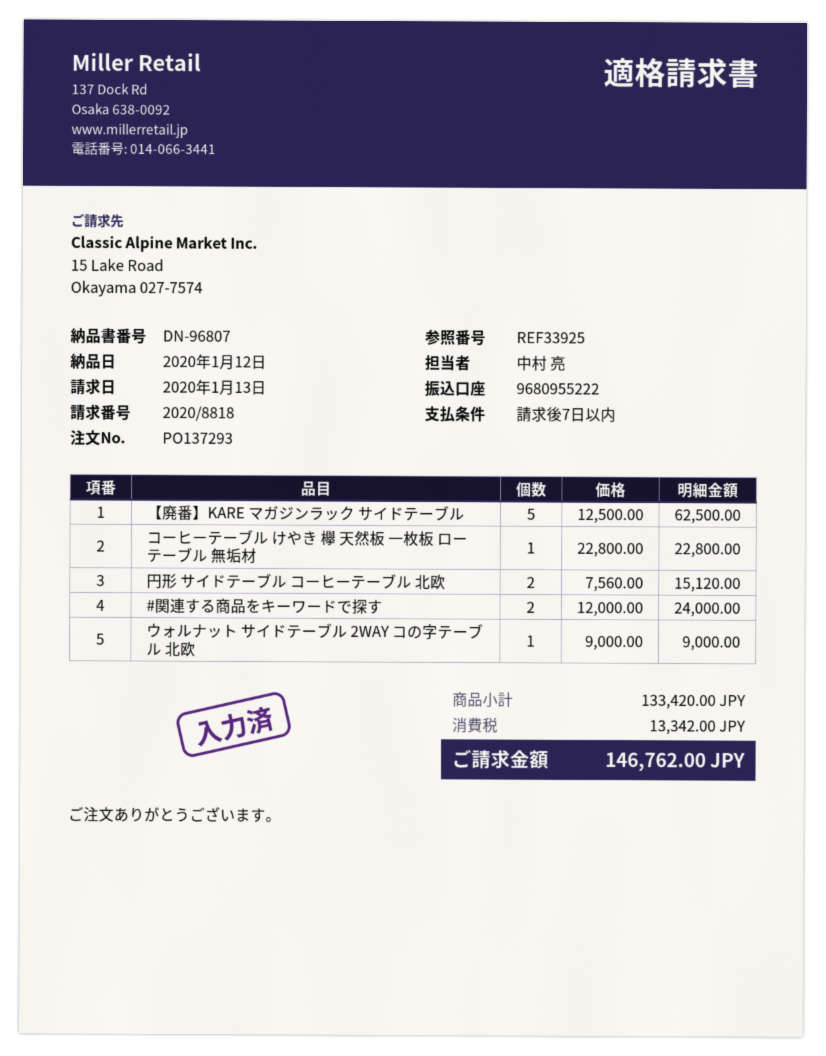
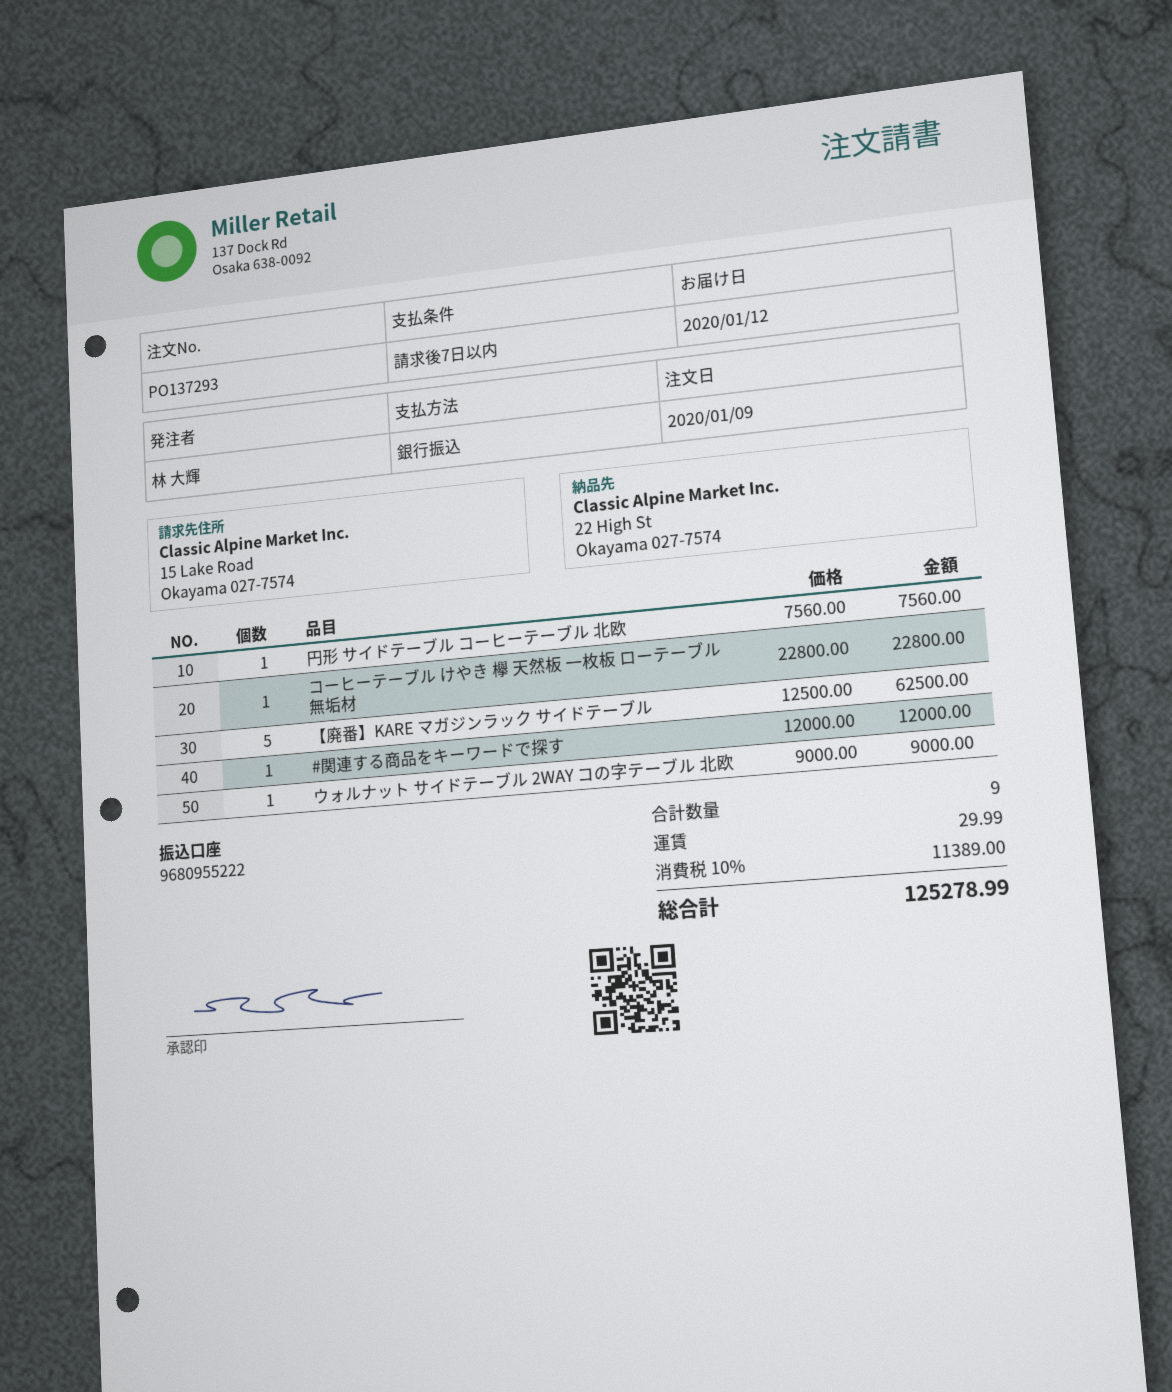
円形 サイドテーブル コーヒーテーブル 北欧: 2 x 7560.00 = 15120.00 -> 1 x 7560.00 = 7560.00
#関連する商品をキーワードで探す: 2 x 12000.00 = 24000.00 -> 1 x 12000.00 = 12000.00
shipping: none -> 29.99
tax: 13342.00 -> 11389.00
total: 146762.00 -> 125278.99

